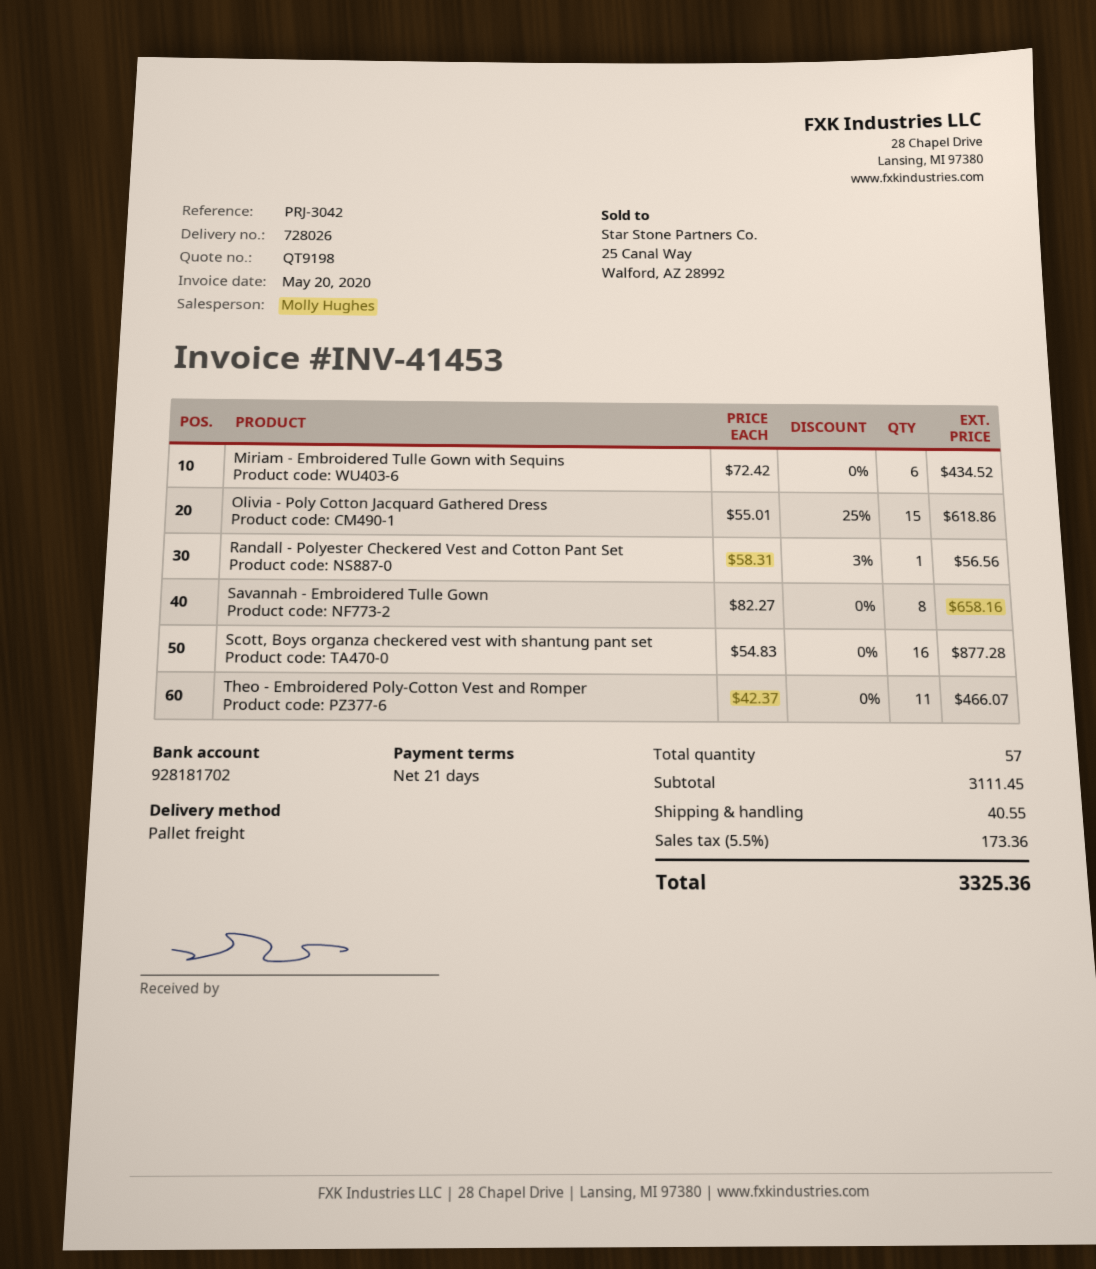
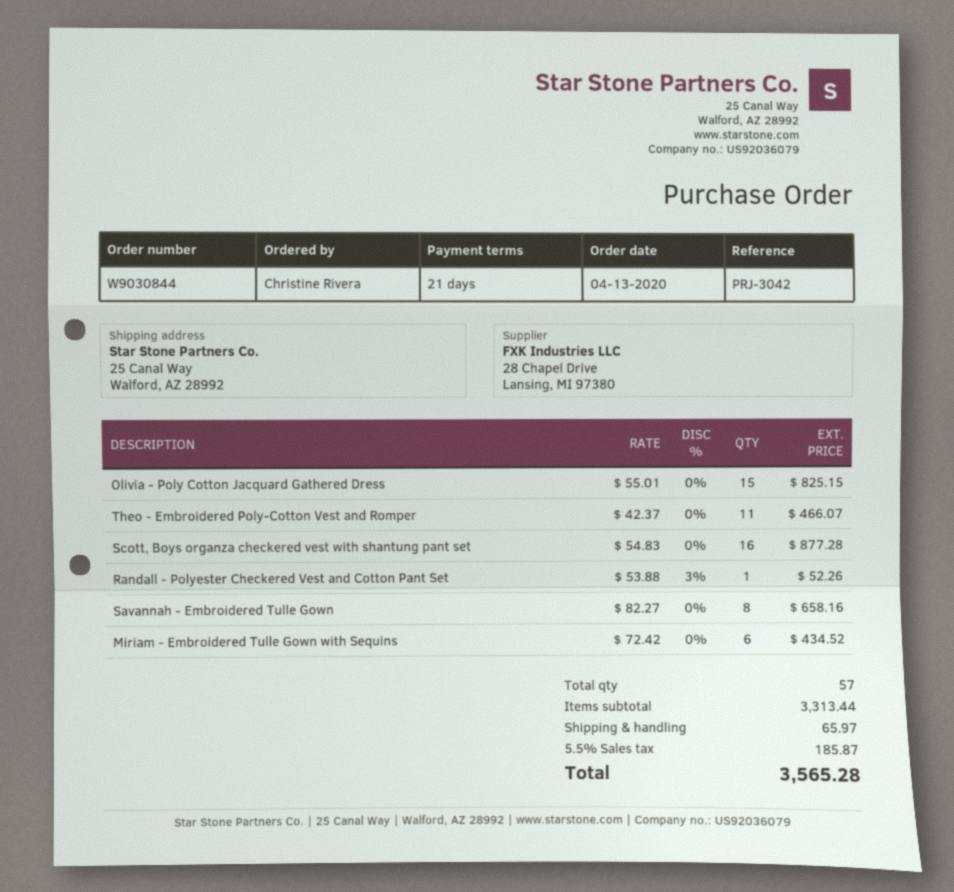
Olivia - Poly Cotton Jacquard Gathered Dress: 15 x 55.01 - 25% = 618.86 -> 15 x 55.01 = 825.15
Randall - Polyester Checkered Vest and Cotton Pant Set: 1 x 58.31 - 3% = 56.56 -> 1 x 53.88 - 3% = 52.26
subtotal: 3111.45 -> 3313.44
shipping: 40.55 -> 65.97
tax: 5.5% = 173.36 -> 5.5% = 185.87
total: 3325.36 -> 3565.28

